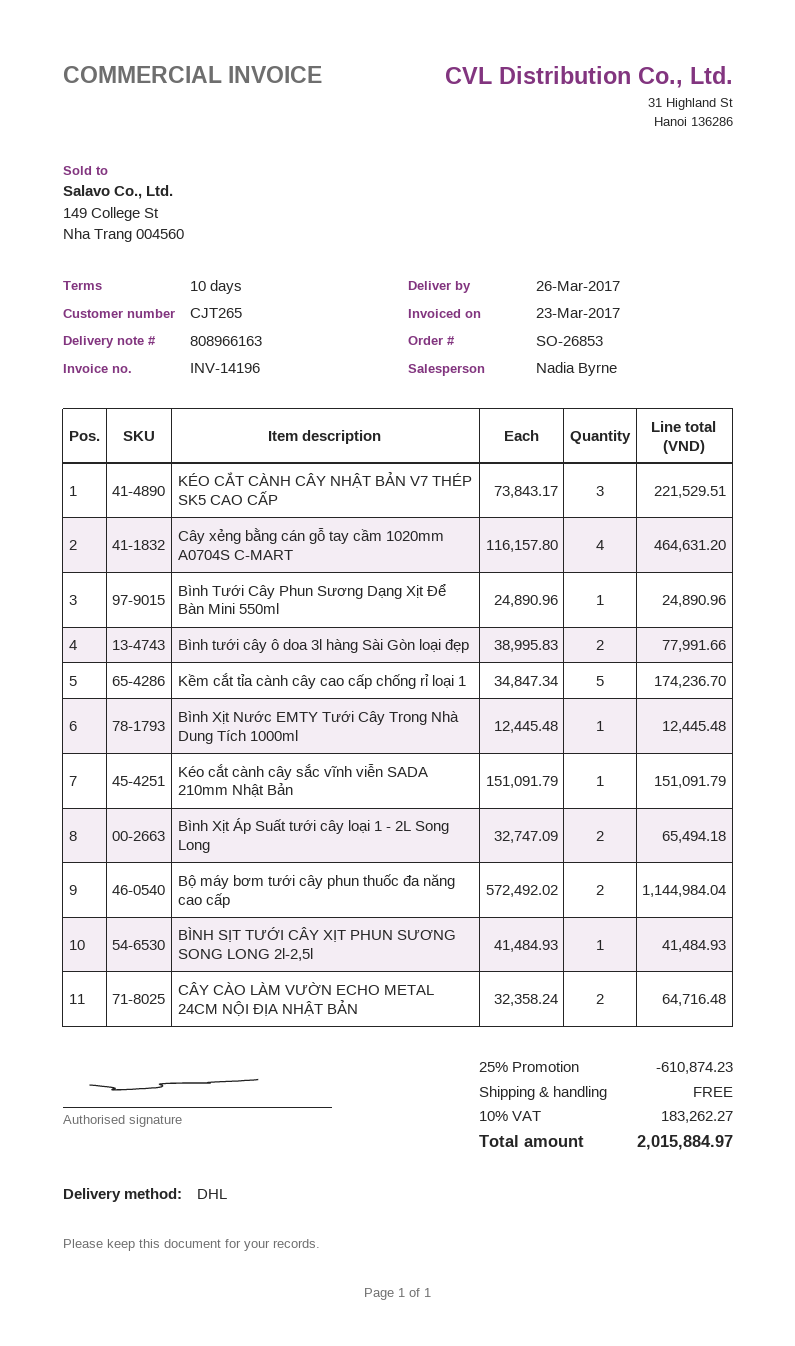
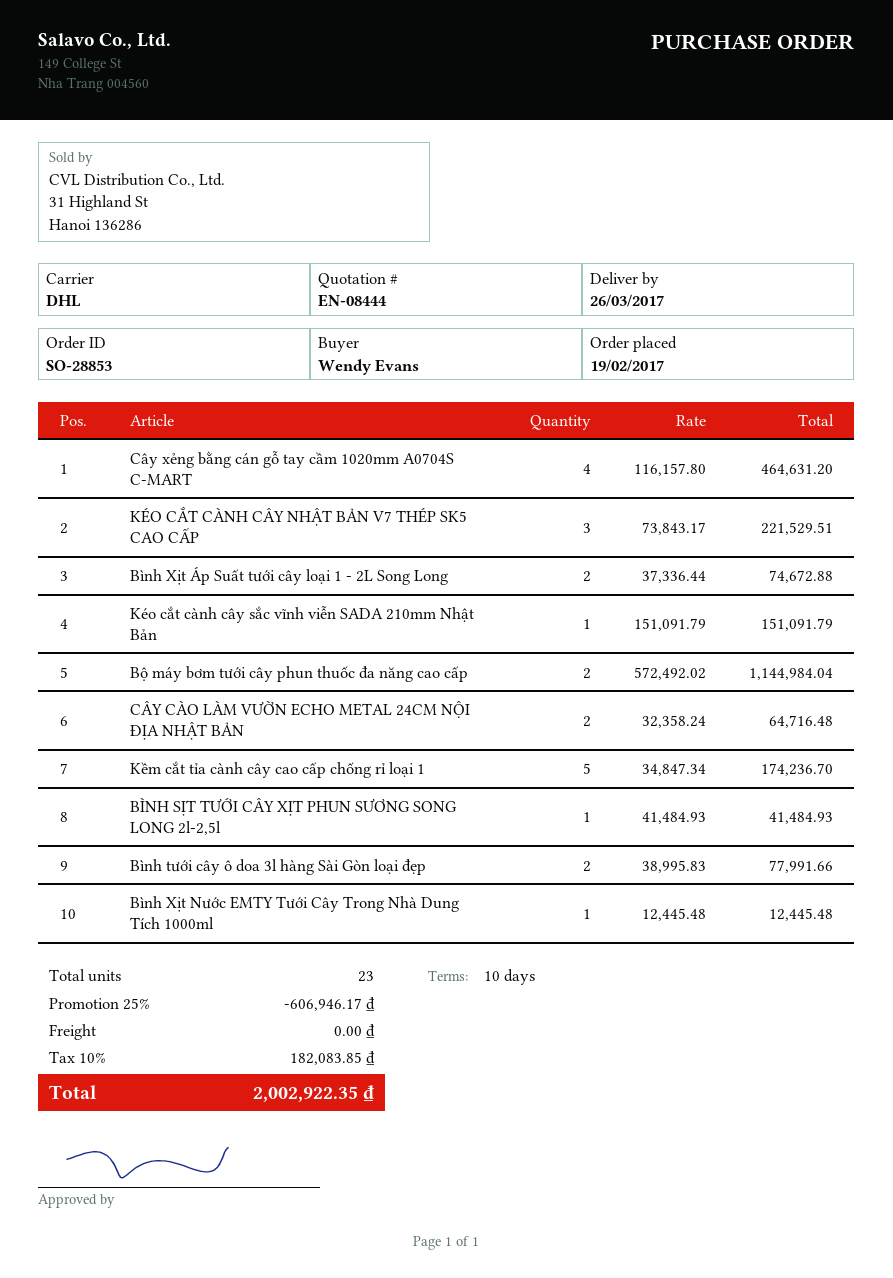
order number: SO-26853 -> SO-28853
Bình Tưới Cây Phun Sương Dạng Xịt Để Bàn Mini 550ml: 1 x 24890.96 = 24890.96 -> none
Bình Xịt Áp Suất tưới cây loại 1 - 2L Song Long: 2 x 32747.09 = 65494.18 -> 2 x 37336.44 = 74672.88
discount: 25% = 610874.23 -> 25% = 606946.17
tax: 10% = 183262.27 -> 10% = 182083.85
total: 2015884.97 -> 2002922.35

